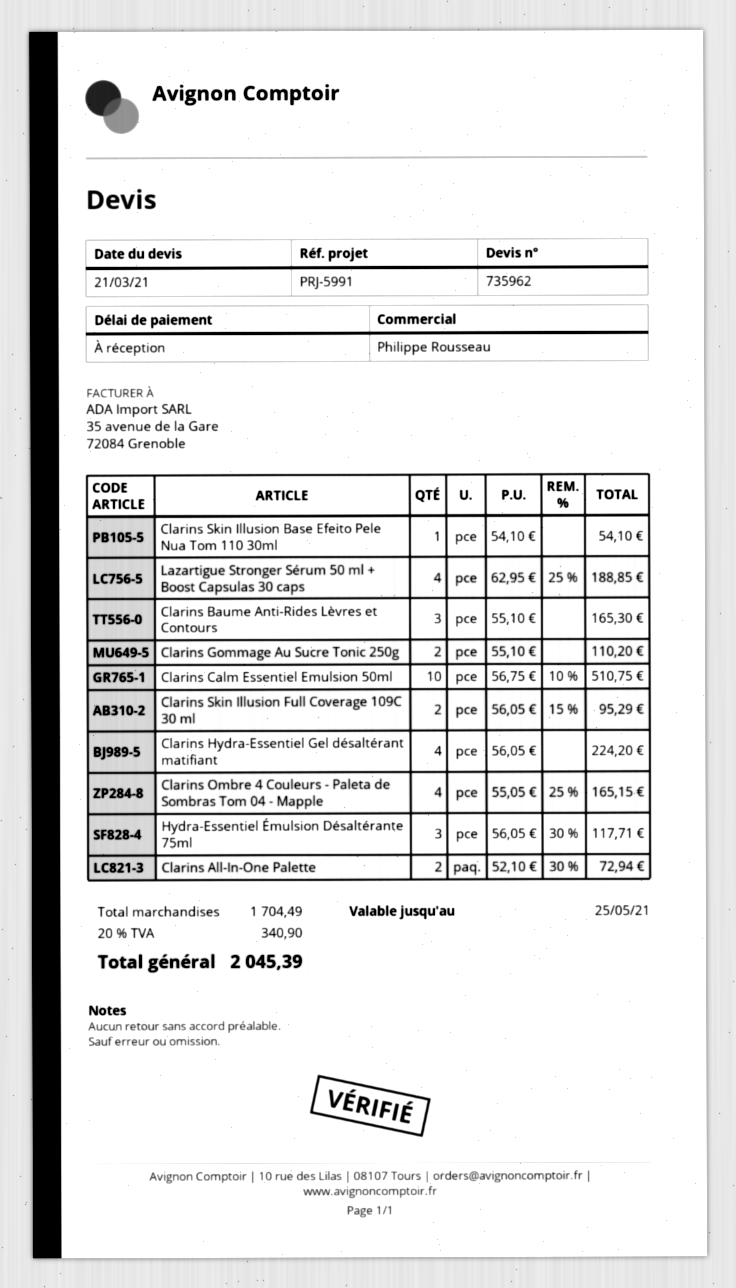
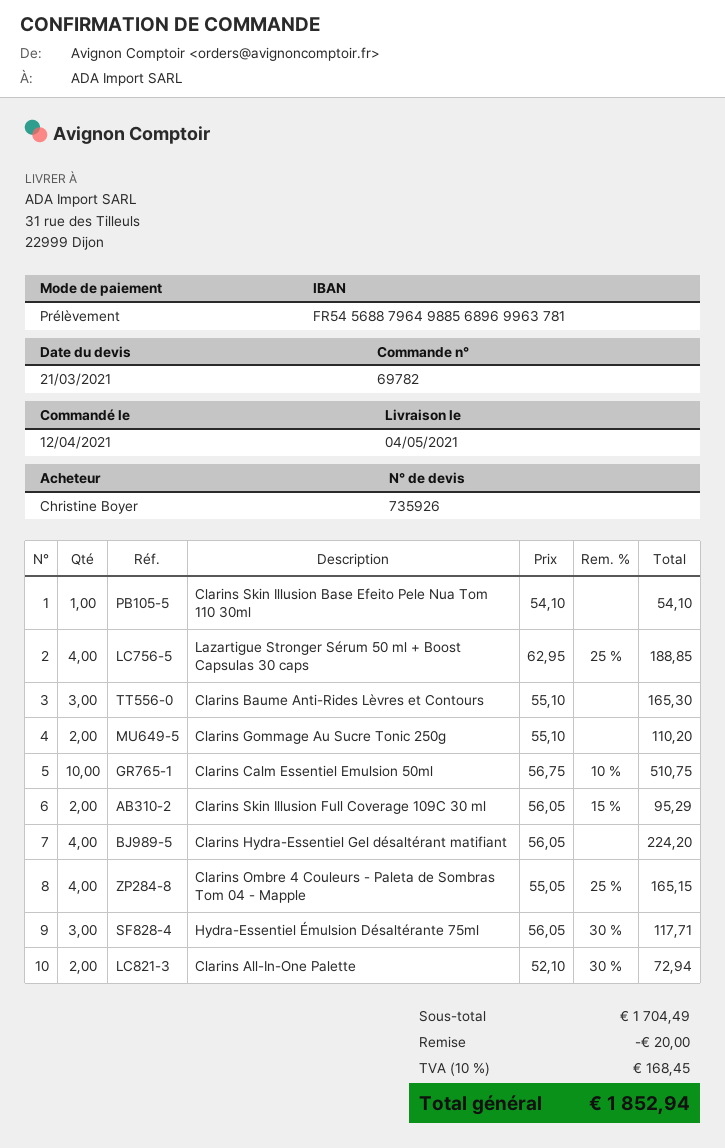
quote number: 735962 -> 735926
discount: none -> 20.00
tax: 20% = 340.90 -> 10% = 168.45
total: 2045.39 -> 1852.94

